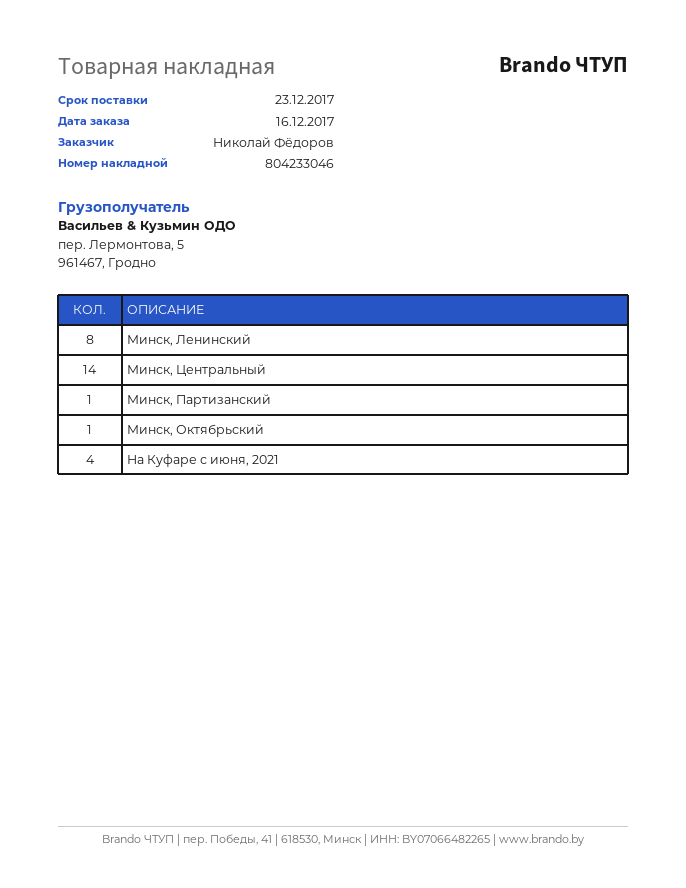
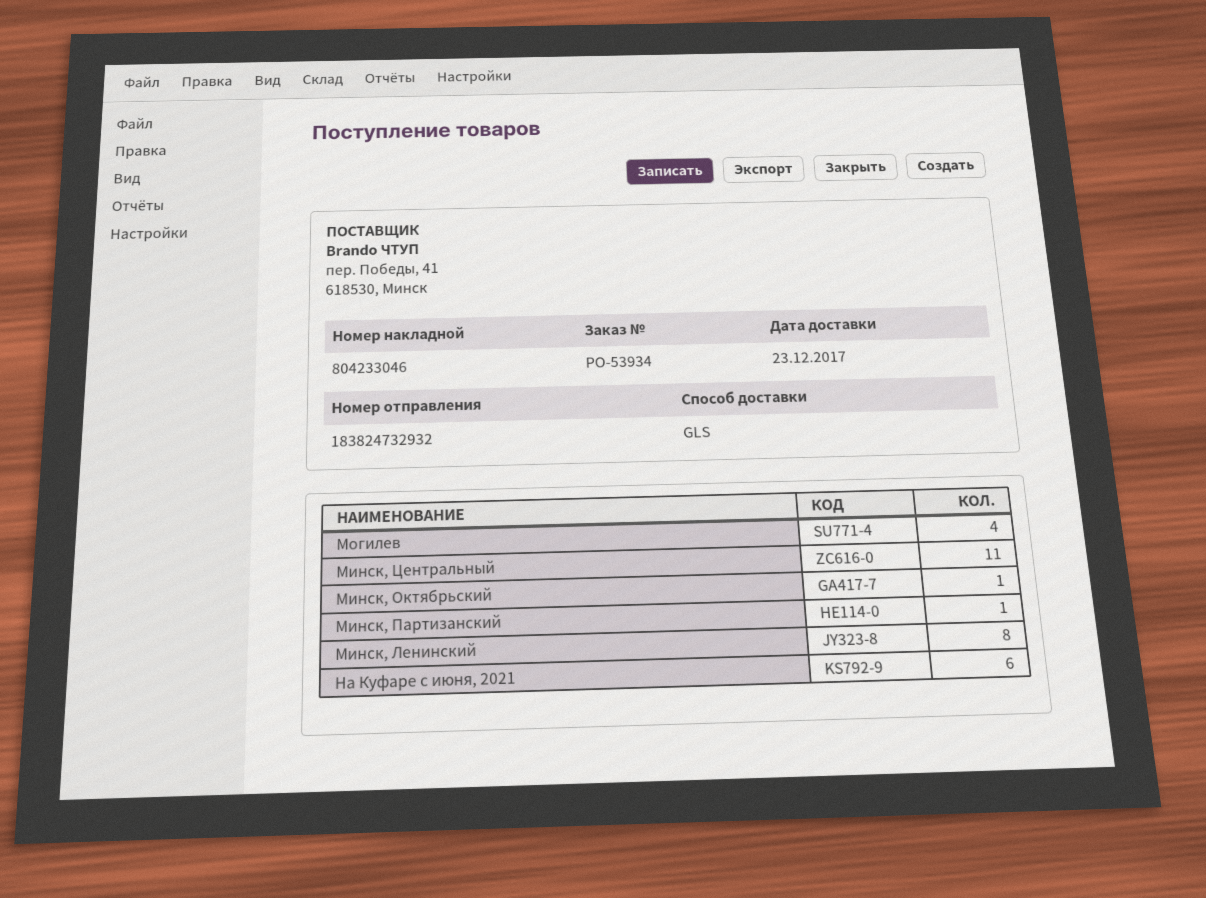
Минск, Центральный: 14 -> 11
На Куфаре с июня, 2021: 4 -> 6
Могилев: none -> 4

